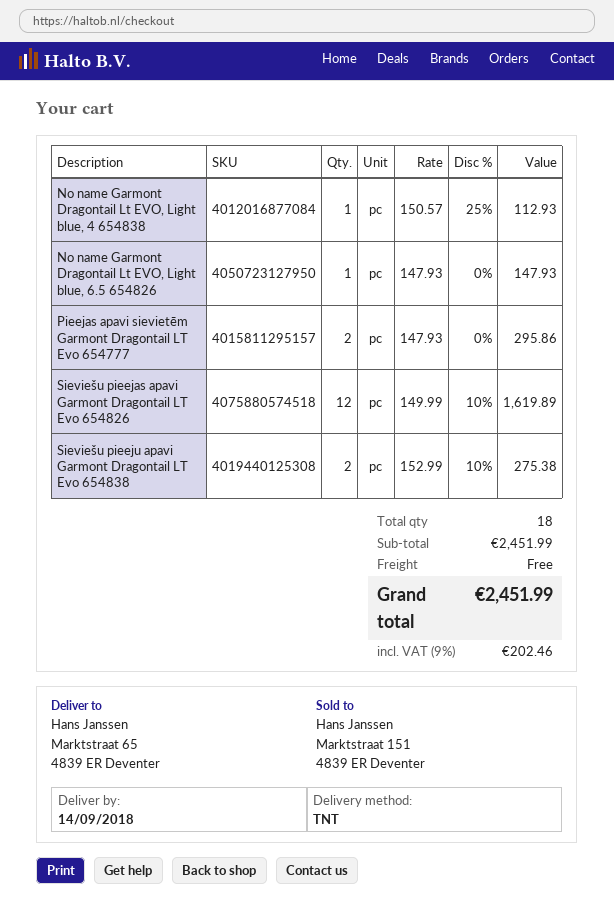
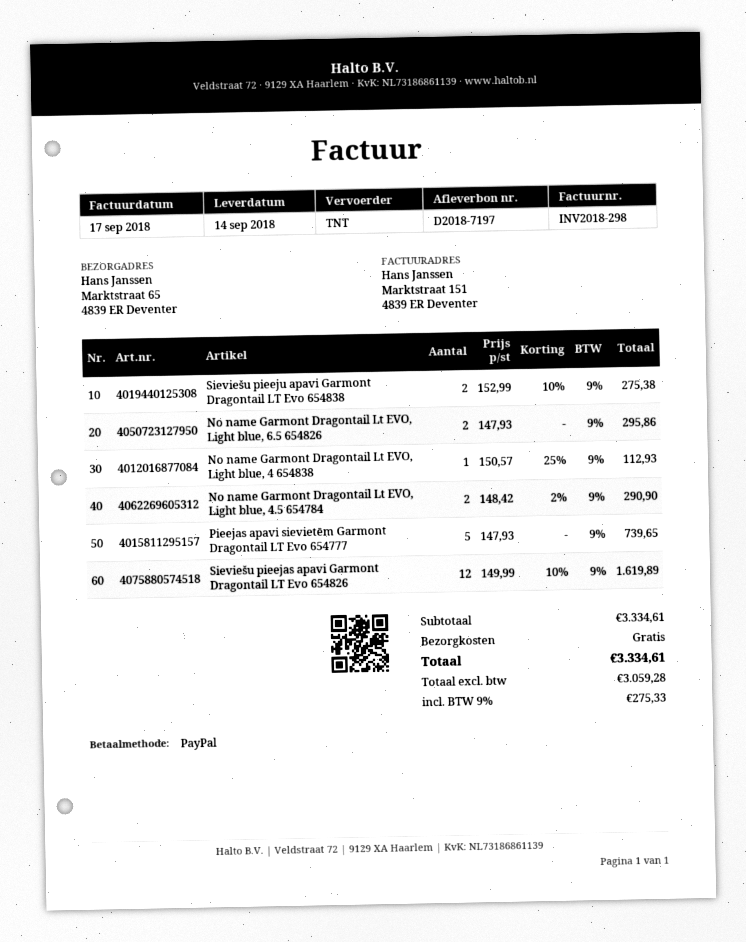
No name Garmont Dragontail Lt EVO, Light blue, 6.5 654826: 1 x 147.93 = 147.93 -> 2 x 147.93 = 295.86
Pieejas apavi sievietēm Garmont Dragontail LT Evo 654777: 2 x 147.93 = 295.86 -> 5 x 147.93 = 739.65
No name Garmont Dragontail Lt EVO, Light blue, 4.5 654784: none -> 2 x 148.42 - 2% = 290.90
subtotal: 2451.99 -> 3334.61
tax: 9% = 202.46 -> 9% = 275.33
total: 2451.99 -> 3334.61

